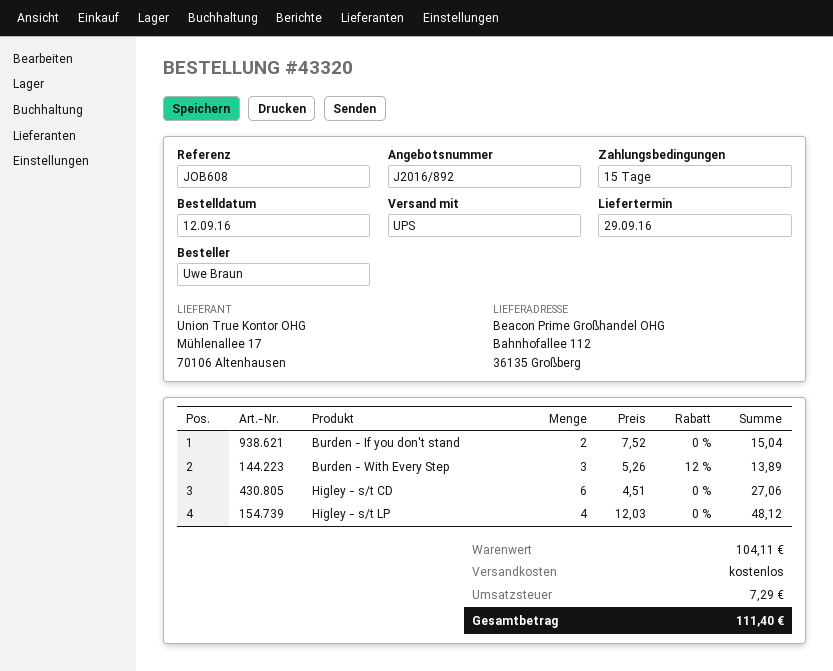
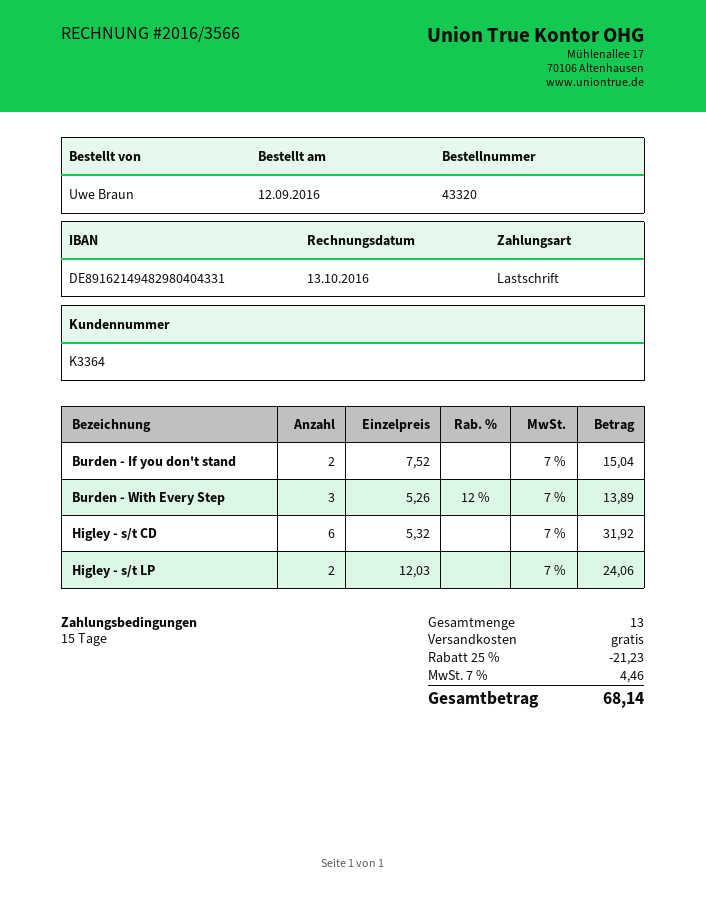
Higley - s/t CD: 6 x 4.51 = 27.06 -> 6 x 5.32 = 31.92
Higley - s/t LP: 4 x 12.03 = 48.12 -> 2 x 12.03 = 24.06
discount: none -> 25% = 21.23
tax: 7.29 -> 4.46
total: 111.40 -> 68.14

